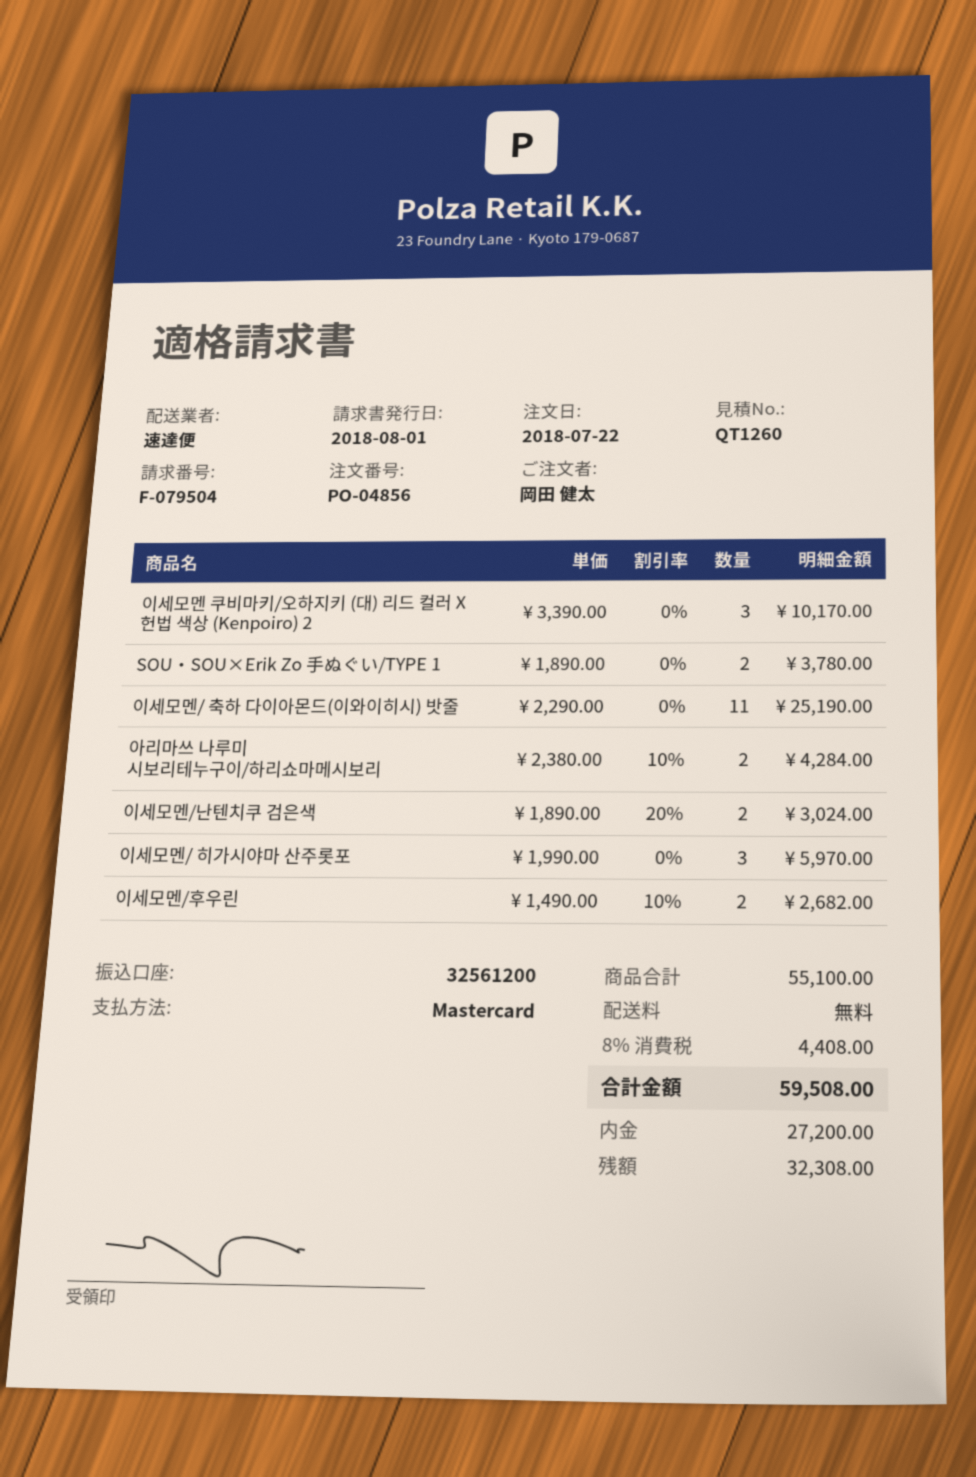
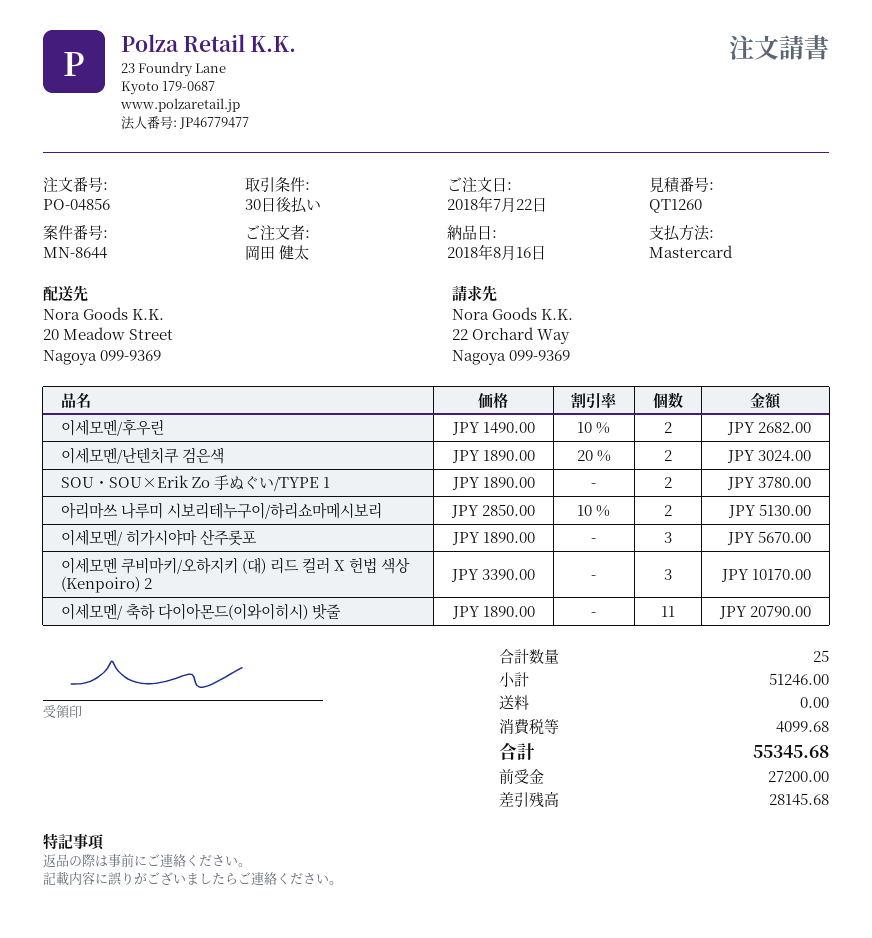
이세모멘/ 축하 다이아몬드(이와이히시) 밧줄: 11 x 2290.00 = 25190.00 -> 11 x 1890.00 = 20790.00
아리마쓰 나루미 시보리테누구이/하리쇼마메시보리: 2 x 2380.00 - 10% = 4284.00 -> 2 x 2850.00 - 10% = 5130.00
이세모멘/ 히가시야마 산주롯포: 3 x 1990.00 = 5970.00 -> 3 x 1890.00 = 5670.00
subtotal: 55100.00 -> 51246.00
tax: 4408.00 -> 4099.68
total: 59508.00 -> 55345.68
balance: 32308.00 -> 28145.68

